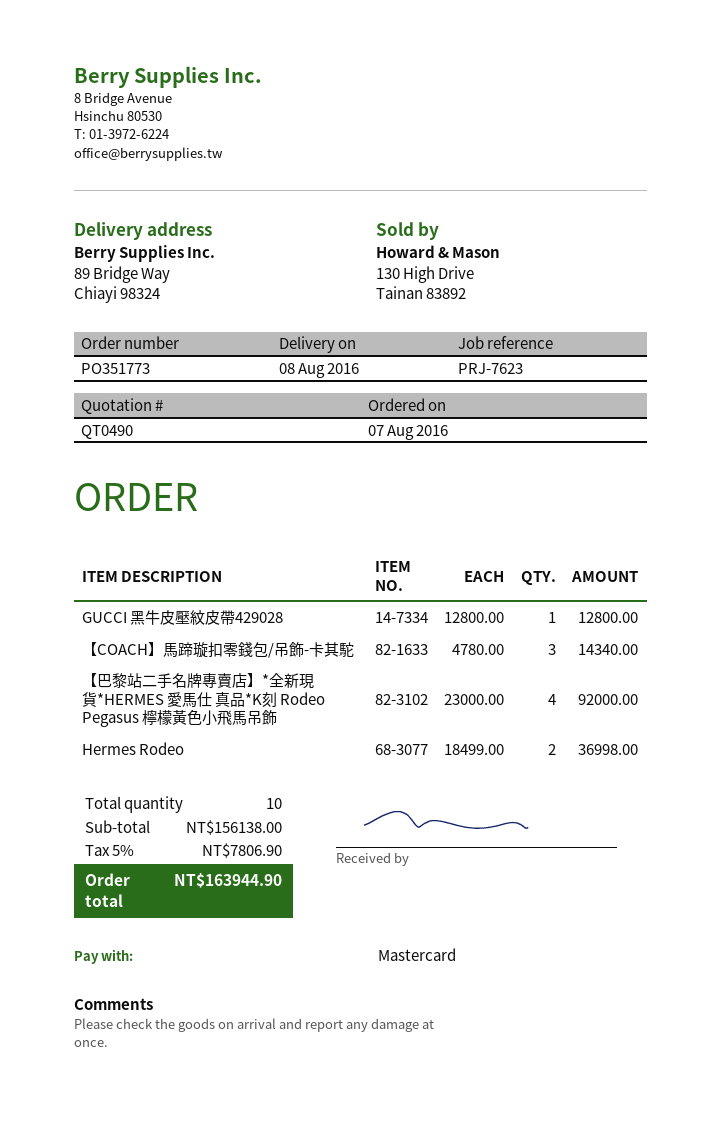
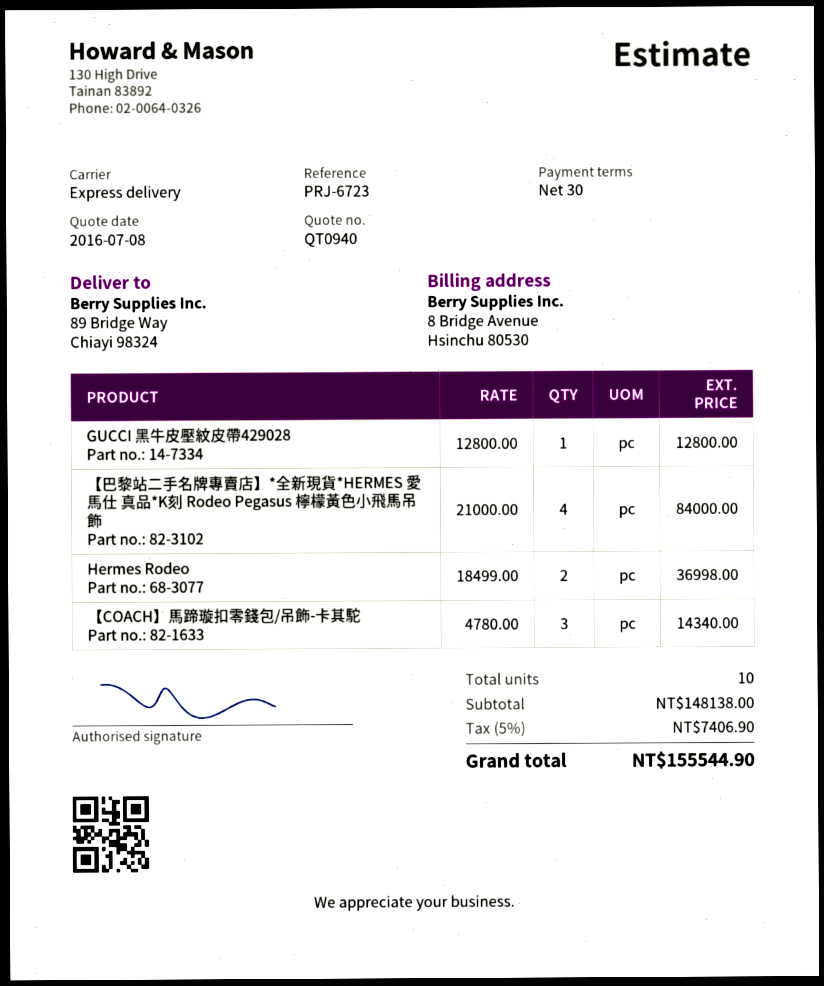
quote number: QT0490 -> QT0940
reference: PRJ-7623 -> PRJ-6723
【巴黎站二手名牌專賣店】*全新現貨*HERMES 愛馬仕 真品*K刻 Rodeo Pegasus 檸檬黃色小飛馬吊飾: 4 x 23000.00 = 92000.00 -> 4 x 21000.00 = 84000.00
subtotal: 156138.00 -> 148138.00
tax: 5% = 7806.90 -> 5% = 7406.90
total: 163944.90 -> 155544.90

